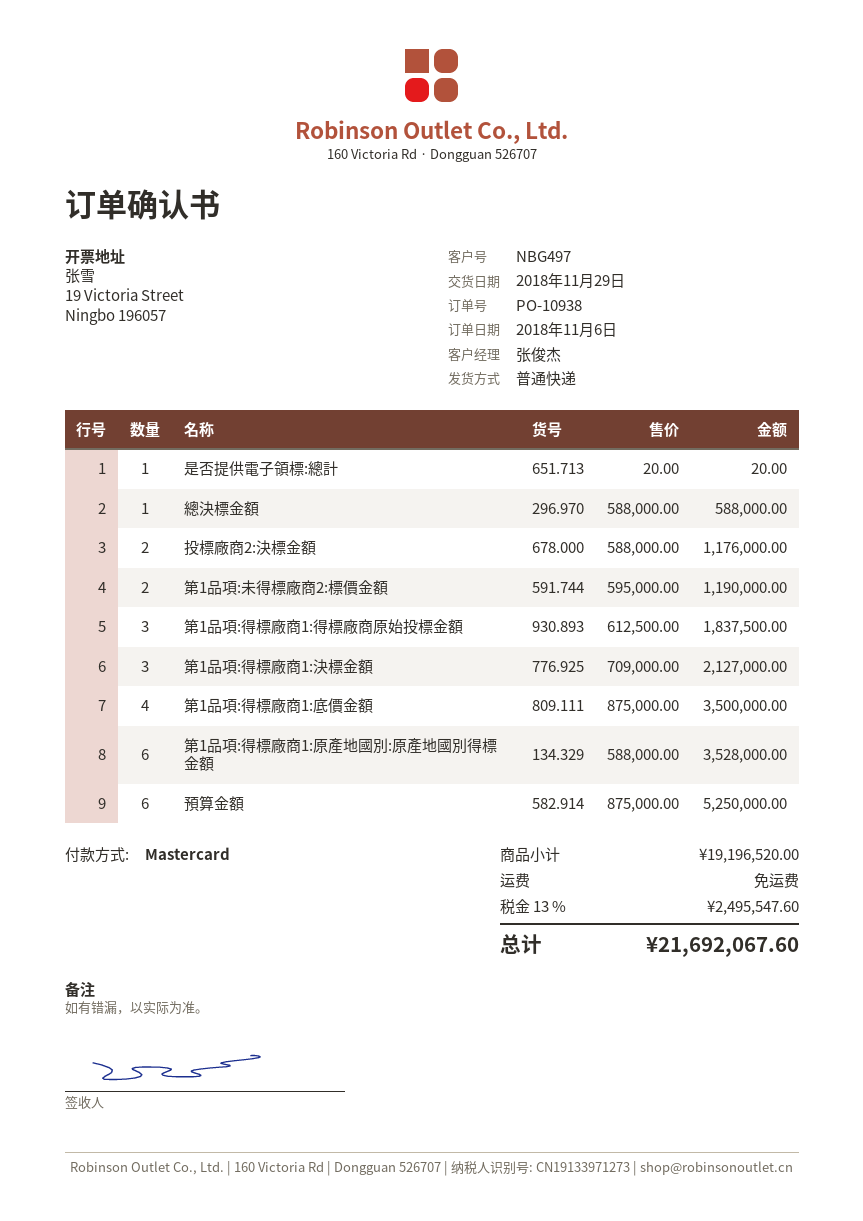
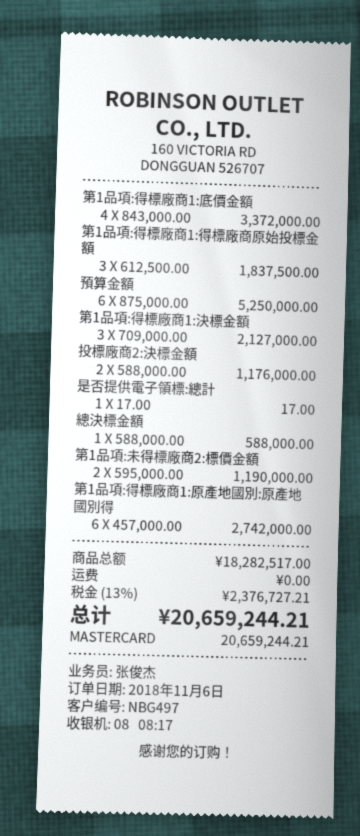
是否提供電子領標:總計: 1 x 20.00 = 20.00 -> 1 x 17.00 = 17.00
第1品項:得標廠商1:底價金額: 4 x 875000.00 = 3500000.00 -> 4 x 843000.00 = 3372000.00
第1品項:得標廠商1:原產地國別:原產地國別得標金額: 6 x 588000.00 = 3528000.00 -> 6 x 457000.00 = 2742000.00
subtotal: 19196520.00 -> 18282517.00
tax: 13% = 2495547.60 -> 13% = 2376727.21
total: 21692067.60 -> 20659244.21

